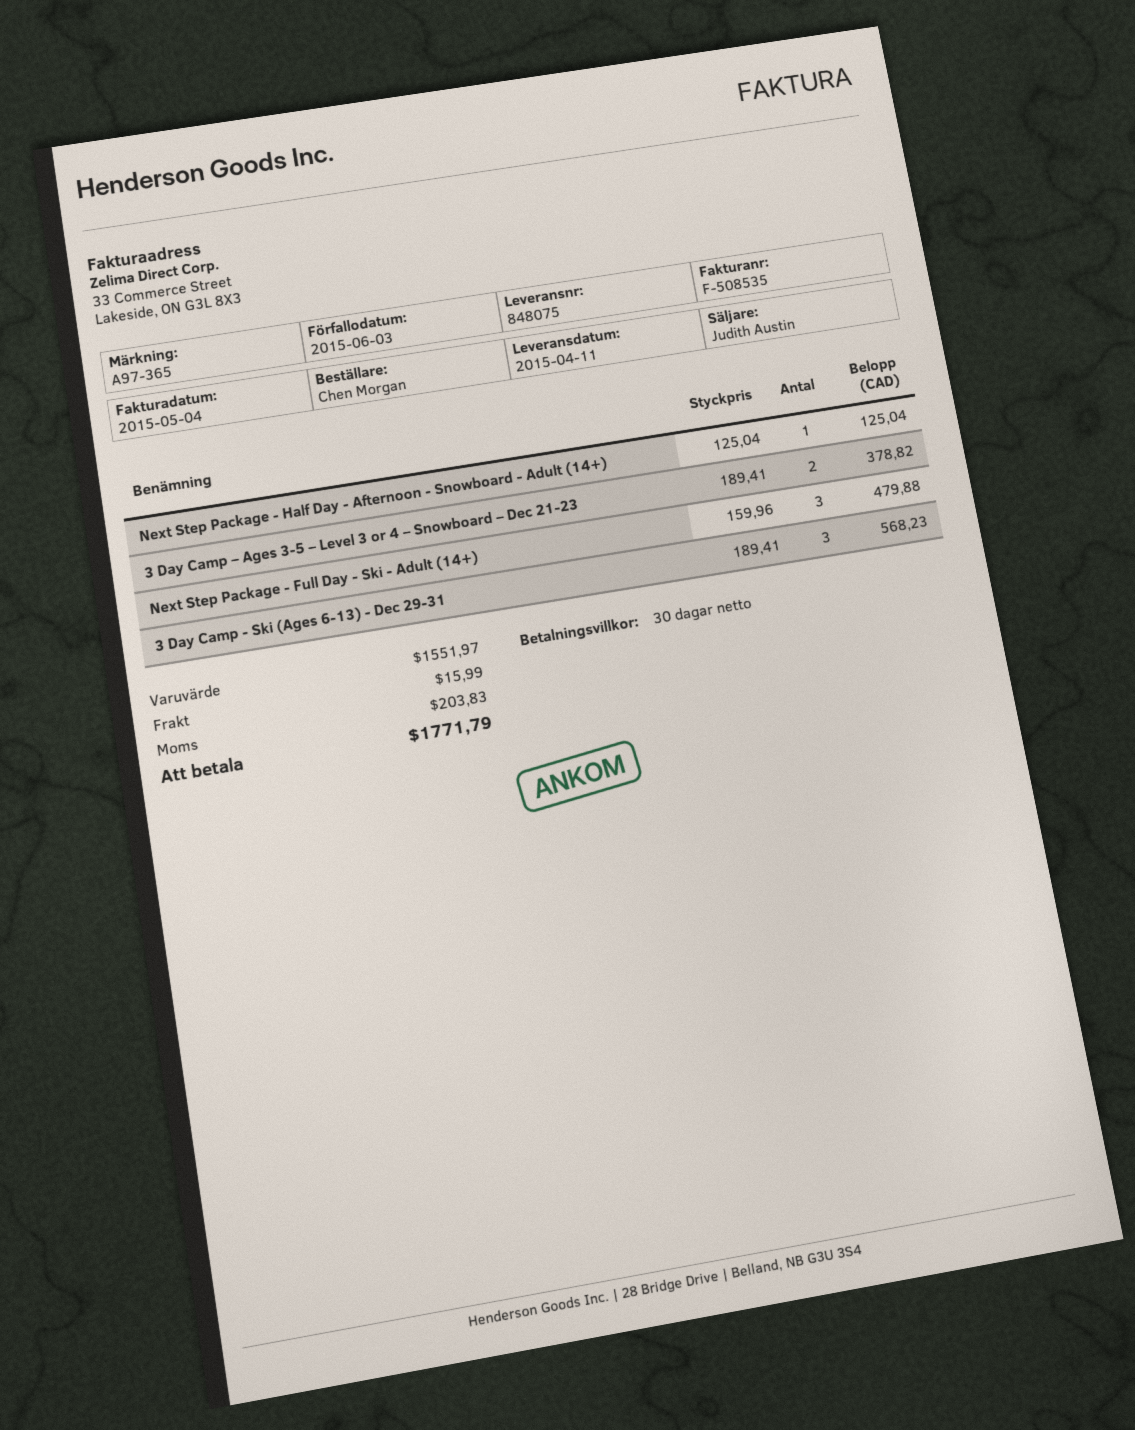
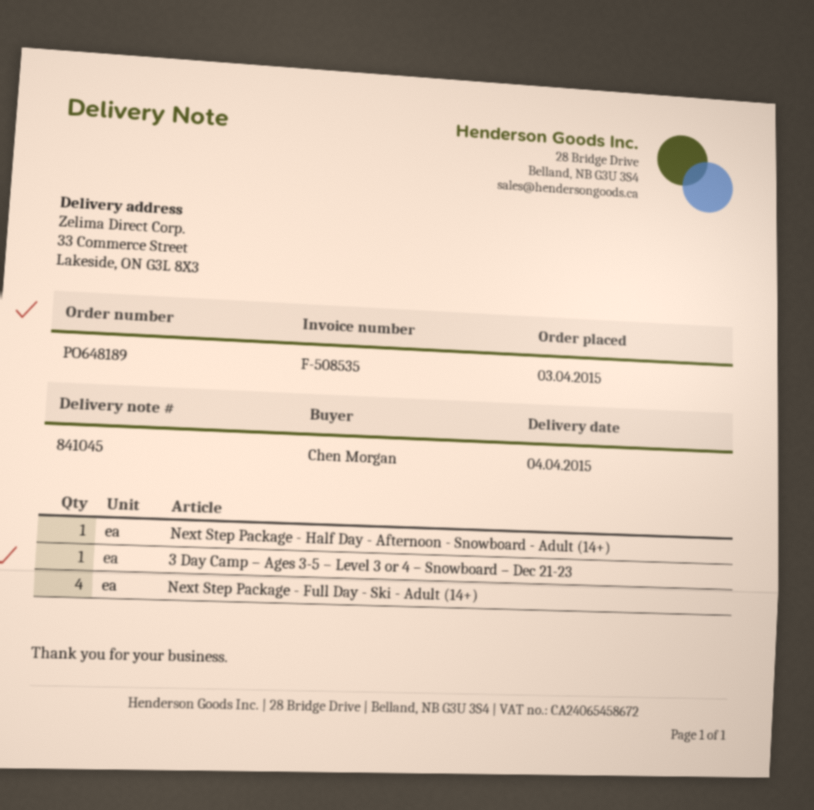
delivery note number: 848075 -> 841045
delivery date: 2015-04-11 -> 2015-04-04
3 Day Camp – Ages 3-5 – Level 3 or 4 – Snowboard – Dec 21-23: 2 -> 1
Next Step Package - Full Day - Ski - Adult (14+): 3 -> 4
3 Day Camp - Ski (Ages 6-13) - Dec 29-31: 3 -> none

